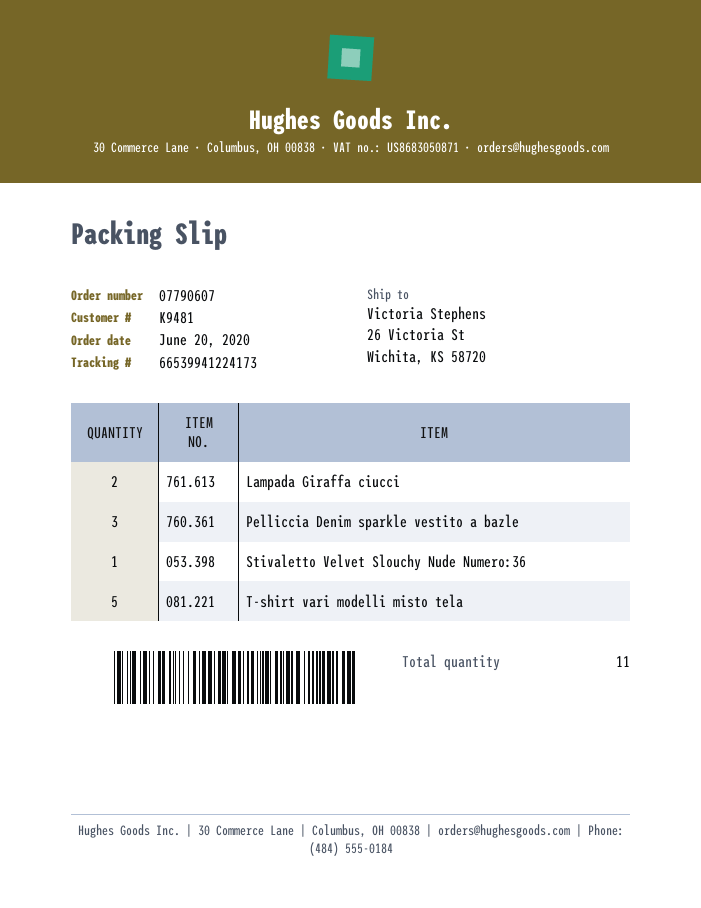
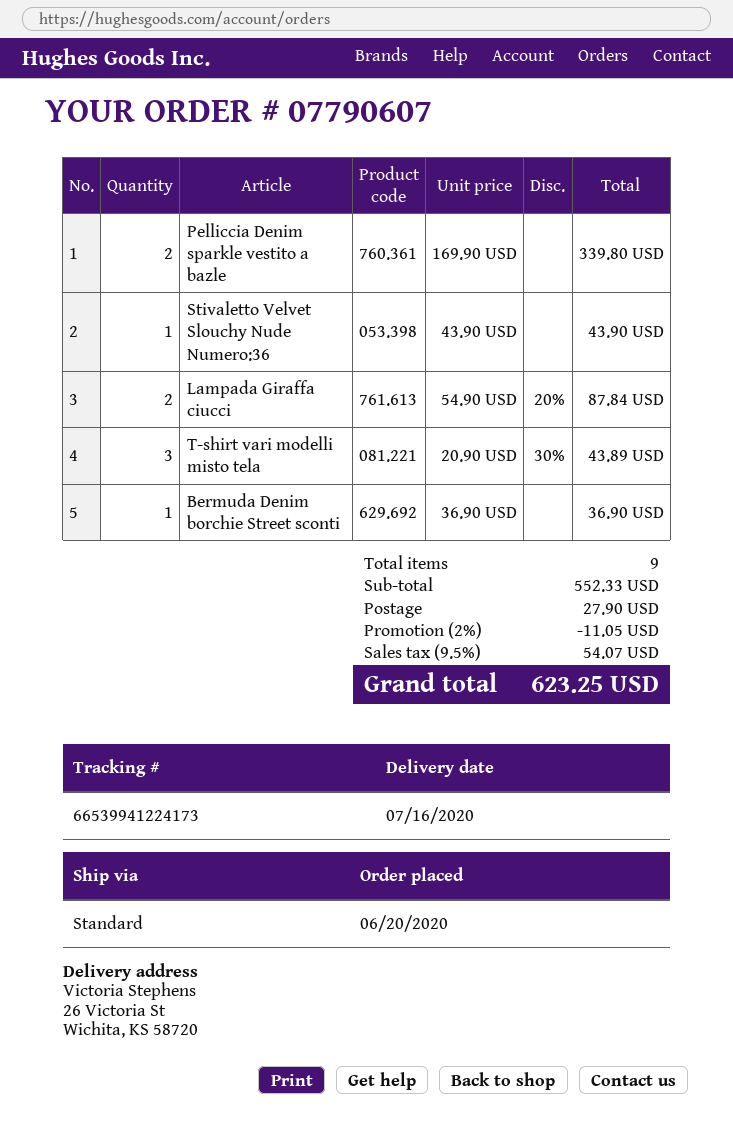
Pelliccia Denim sparkle vestito a bazle: 3 -> 2
T-shirt vari modelli misto tela: 5 -> 3
Bermuda Denim borchie Street sconti: none -> 1
total quantity: 11 -> 9

